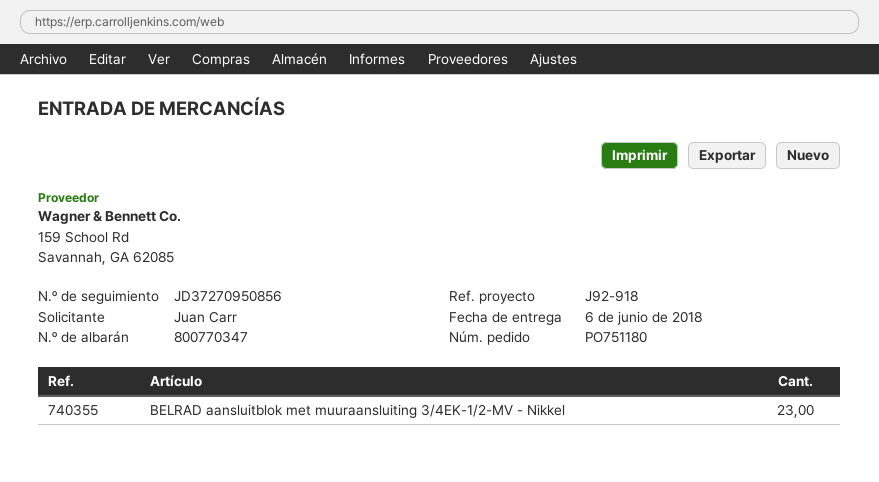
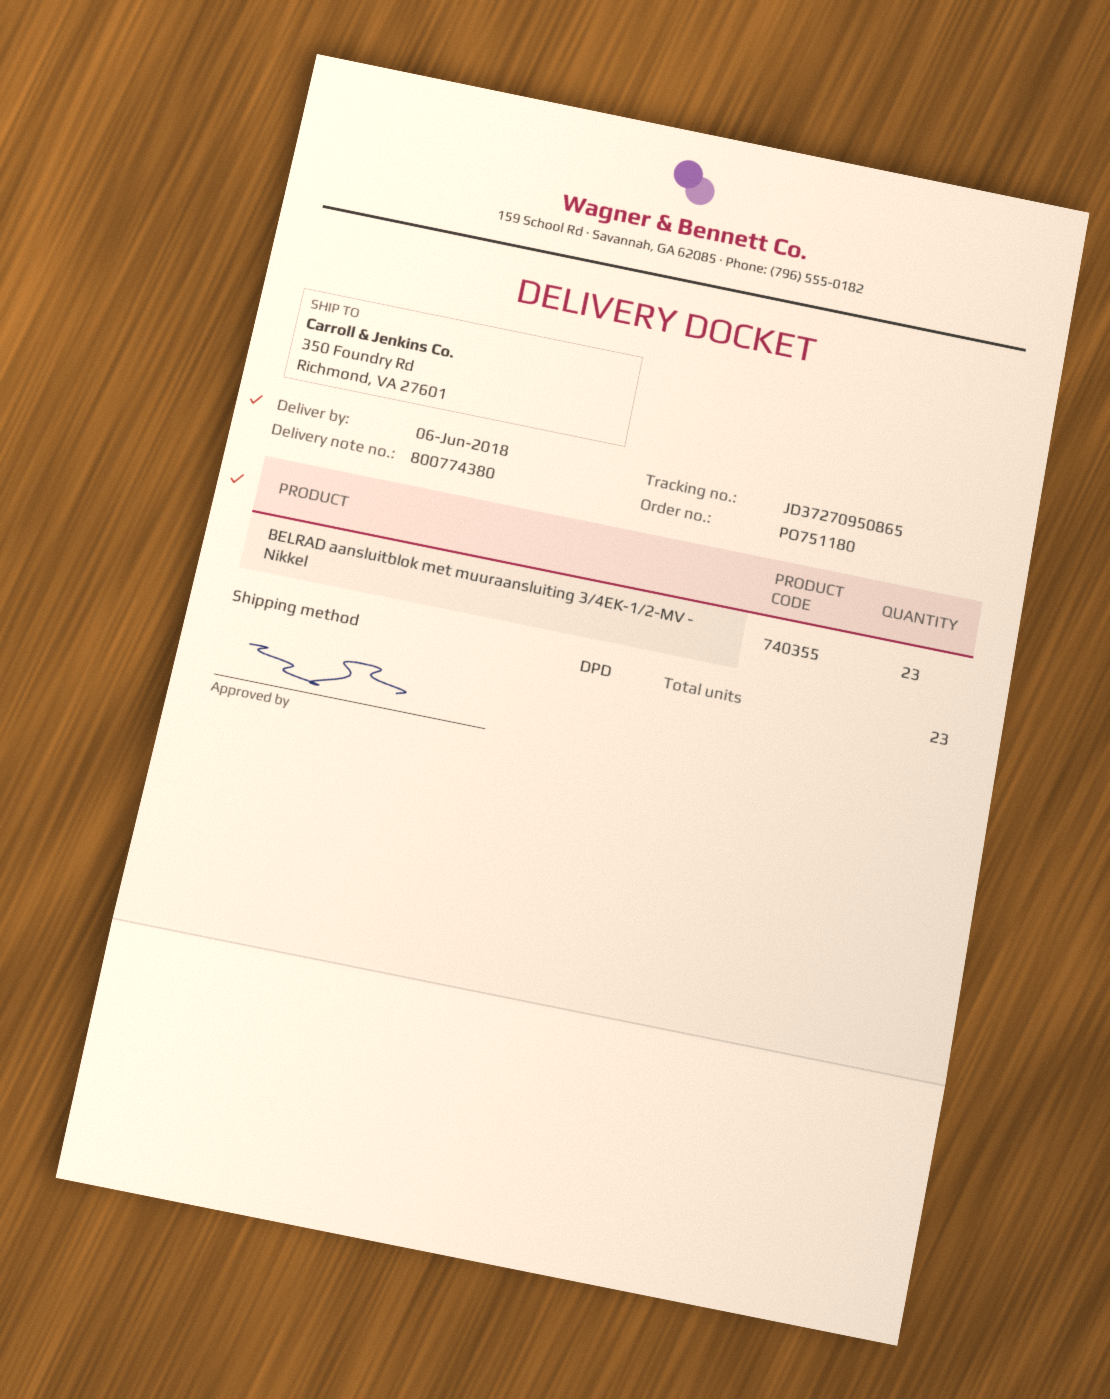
delivery note number: 800770347 -> 800774380
tracking number: JD37270950856 -> JD37270950865

